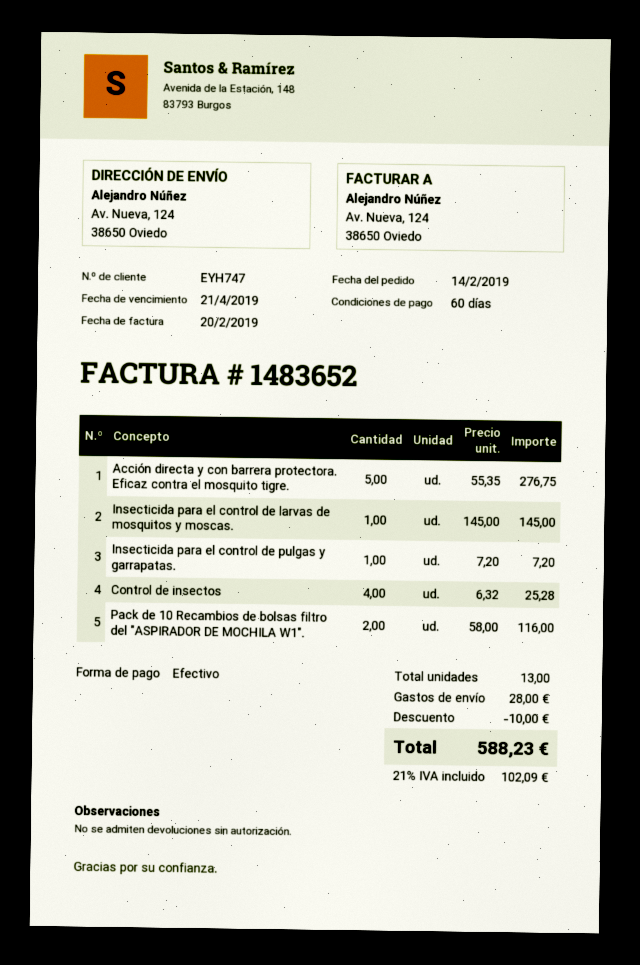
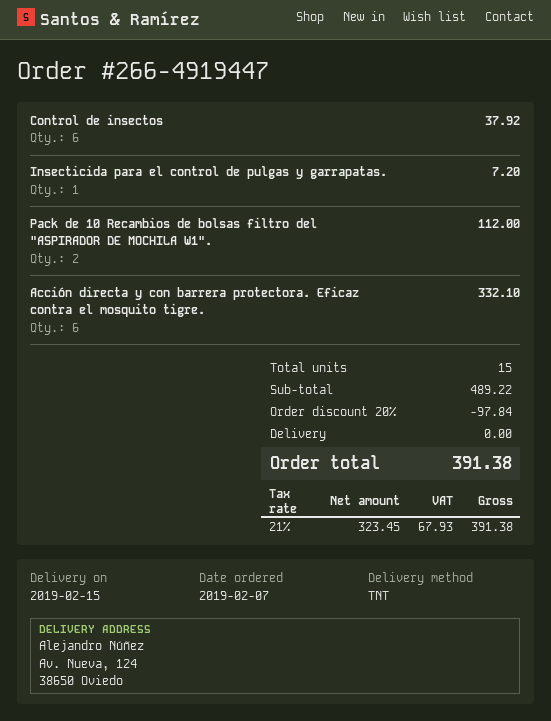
order date: 2019-02-14 -> 2019-02-07
Acción directa y con barrera protectora. Eficaz contra el mosquito tigre.: 5 for 276.75 -> 6 for 332.10
Insecticida para el control de larvas de mosquitos y moscas.: 1 for 145.00 -> none
Control de insectos: 4 for 25.28 -> 6 for 37.92
Pack de 10 Recambios de bolsas filtro del "ASPIRADOR DE MOCHILA W1".: 2 for 116.00 -> 2 for 112.00
total quantity: 13 -> 15
discount: 10.00 -> 97.84
shipping: 28.00 -> 0.00
tax: 21% = 102.09 -> 21% = 67.93
total: 588.23 -> 391.38

